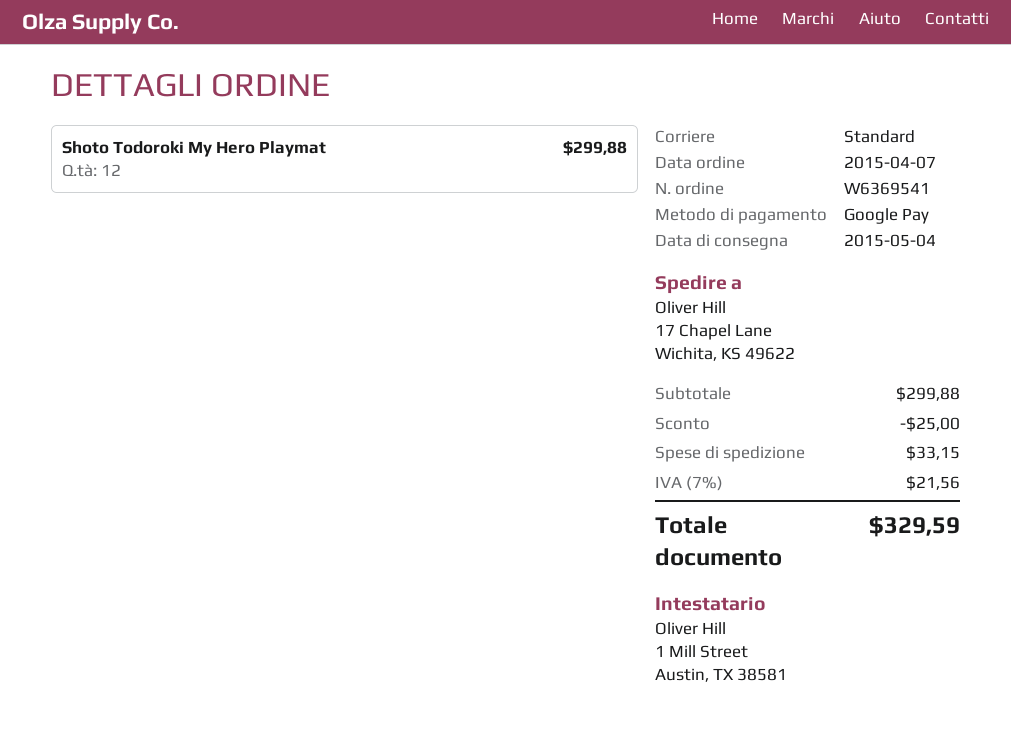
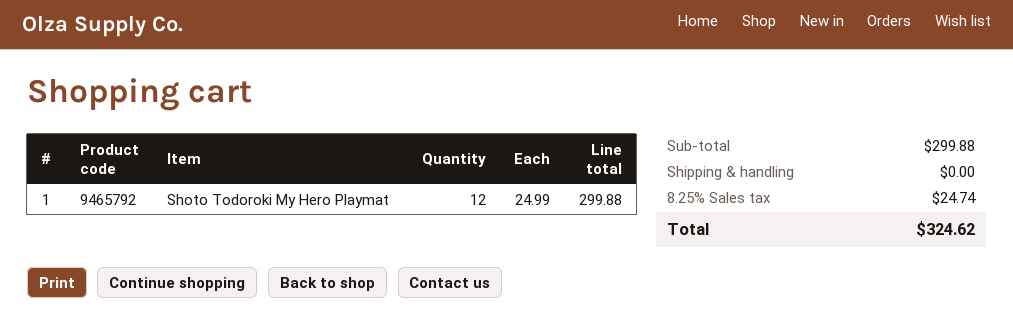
discount: 25.00 -> none
shipping: 33.15 -> 0.00
tax: 7% = 21.56 -> 8.25% = 24.74
total: 329.59 -> 324.62

